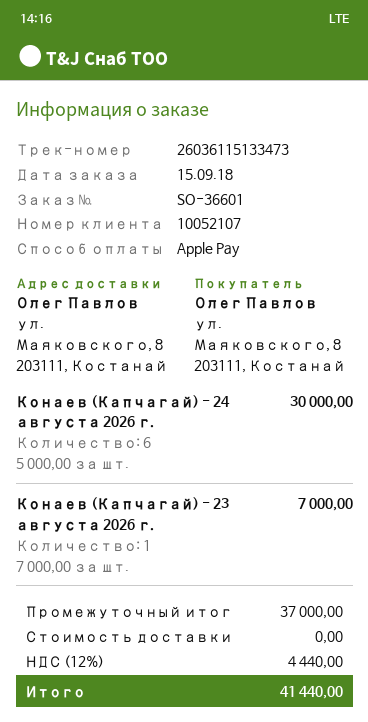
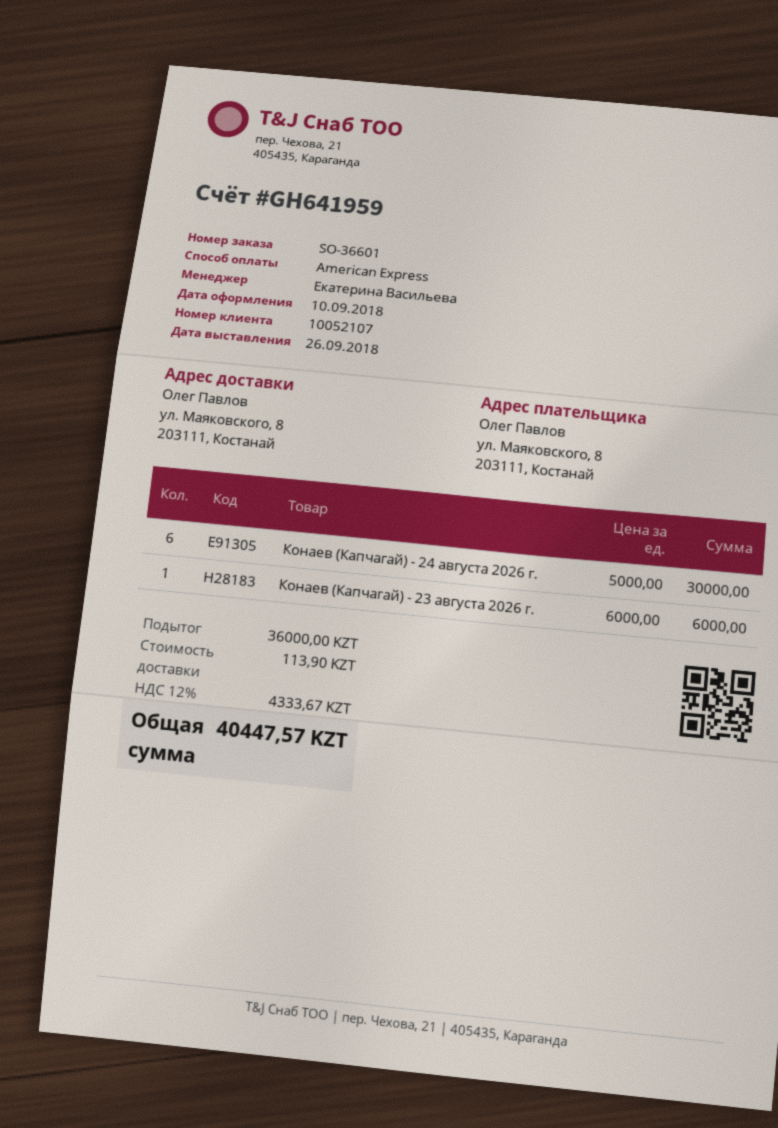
order date: 2018-09-15 -> 2018-09-10
payment method: Apple Pay -> American Express
Конаев (Капчагай) - 23 августа 2026 г.: 1 x 7000.00 = 7000.00 -> 1 x 6000.00 = 6000.00
subtotal: 37000.00 -> 36000.00
shipping: 0.00 -> 113.90
tax: 12% = 4440.00 -> 12% = 4333.67
total: 41440.00 -> 40447.57

